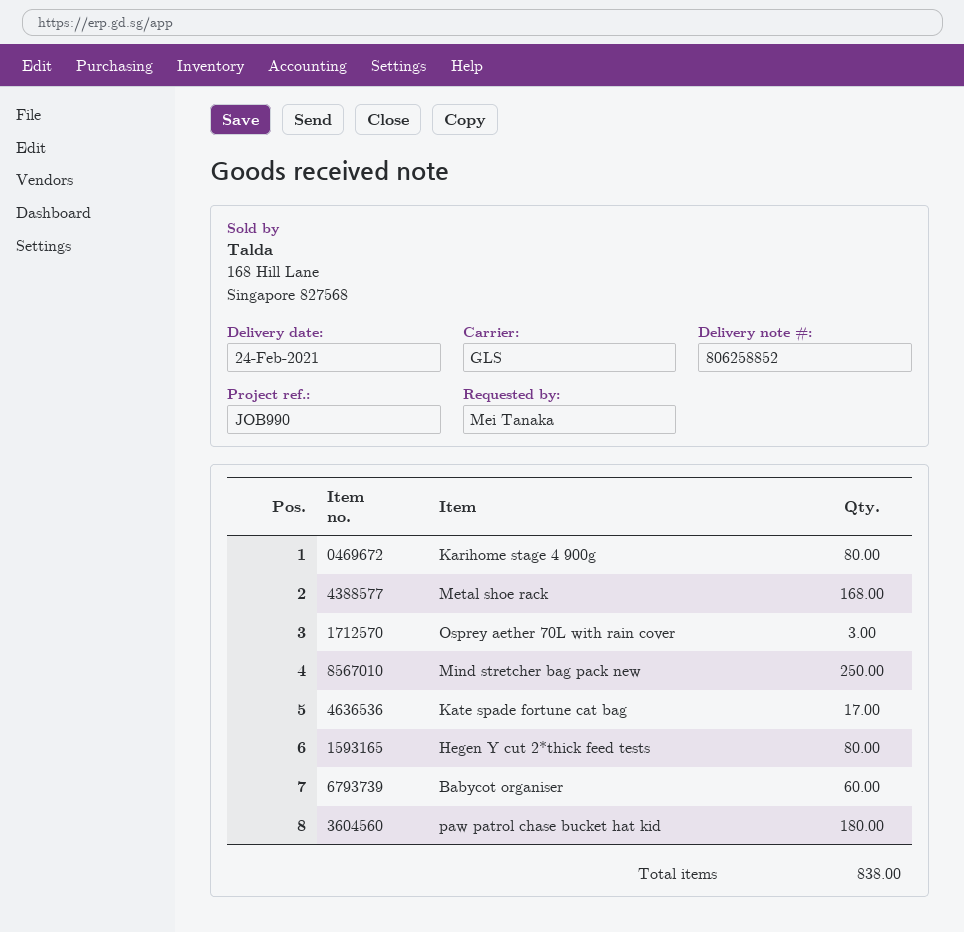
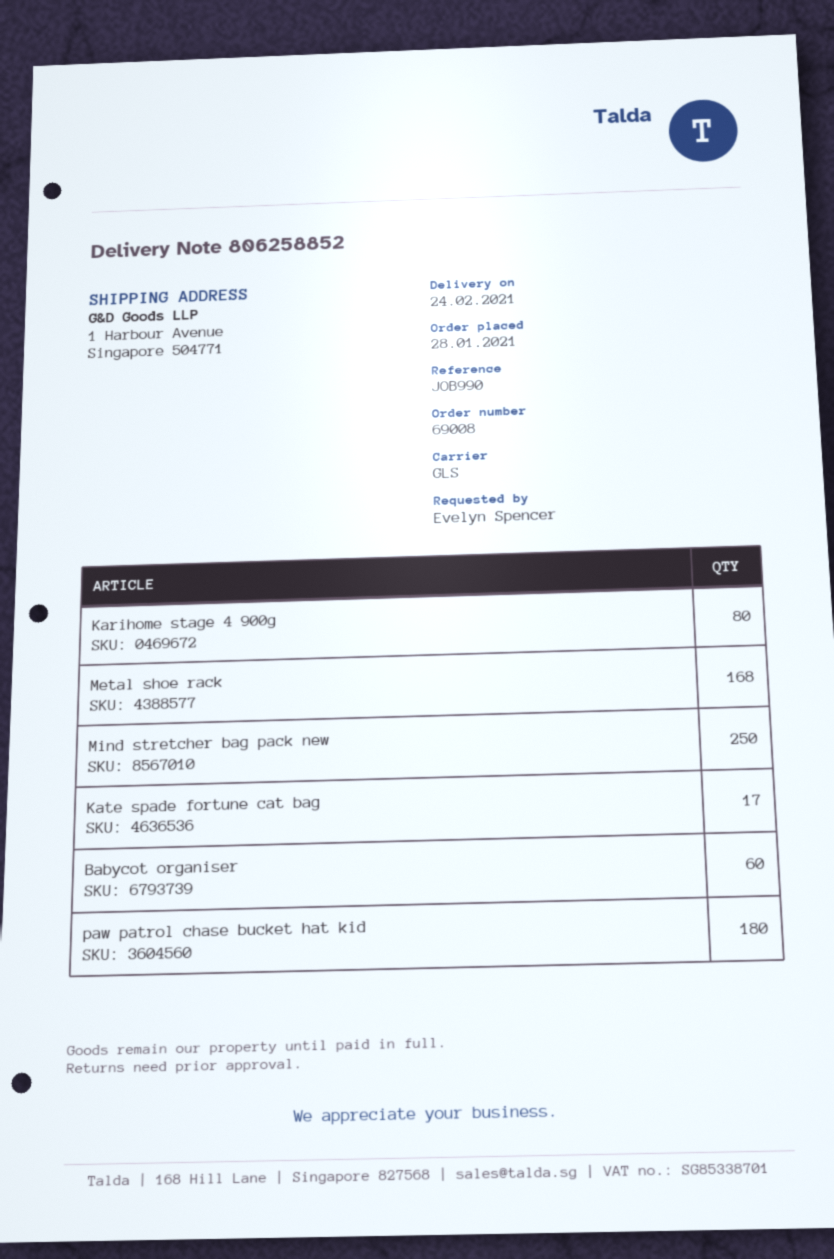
ordered by: Mei Tanaka -> Evelyn Spencer
Osprey aether 70L with rain cover: 3 -> none
Hegen Y cut 2*thick feed tests: 80 -> none

